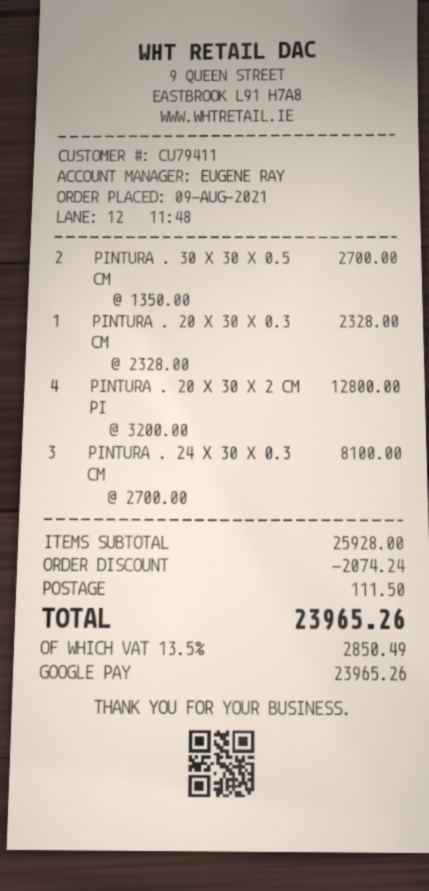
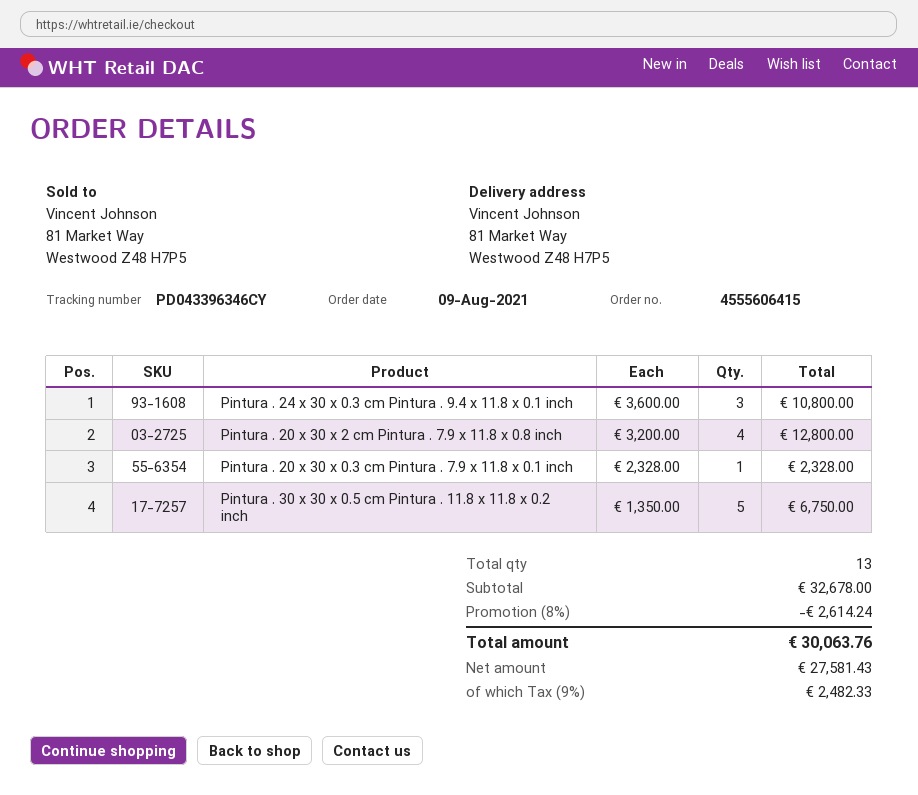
PINTURA . 30 X 30 X 0.5 CM: 2 x 1350.00 = 2700.00 -> 5 x 1350.00 = 6750.00
PINTURA . 24 X 30 X 0.3 CM: 3 x 2700.00 = 8100.00 -> 3 x 3600.00 = 10800.00
subtotal: 25928.00 -> 32678.00
discount: 2074.24 -> 2614.24
shipping: 111.50 -> none
tax: 13.5% = 2850.49 -> 9% = 2482.33
total: 23965.26 -> 30063.76

